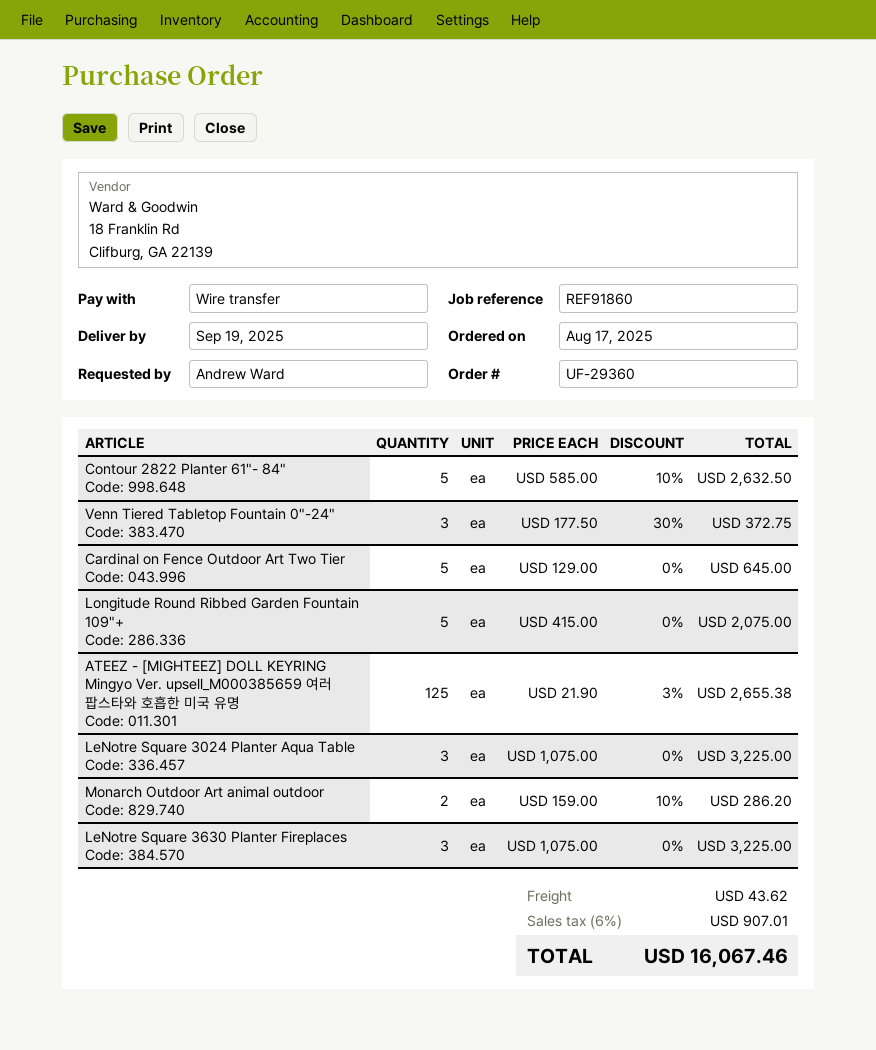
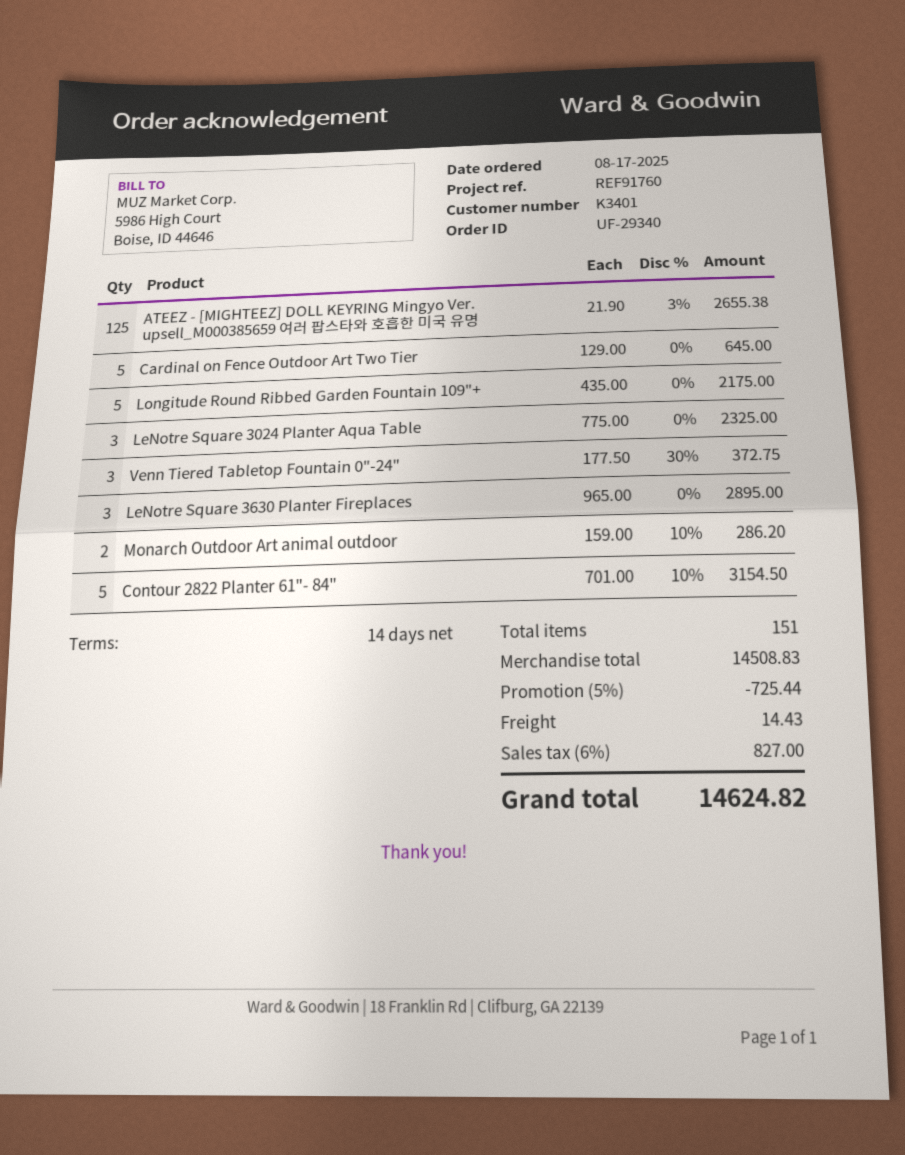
order number: UF-29360 -> UF-29340
reference: REF91860 -> REF91760
Contour 2822 Planter 61"- 84": 5 x 585.00 - 10% = 2632.50 -> 5 x 701.00 - 10% = 3154.50
Longitude Round Ribbed Garden Fountain 109"+: 5 x 415.00 = 2075.00 -> 5 x 435.00 = 2175.00
LeNotre Square 3024 Planter Aqua Table: 3 x 1075.00 = 3225.00 -> 3 x 775.00 = 2325.00
LeNotre Square 3630 Planter Fireplaces: 3 x 1075.00 = 3225.00 -> 3 x 965.00 = 2895.00
discount: none -> 5% = 725.44
shipping: 43.62 -> 14.43
tax: 6% = 907.01 -> 6% = 827.00
total: 16067.46 -> 14624.82

